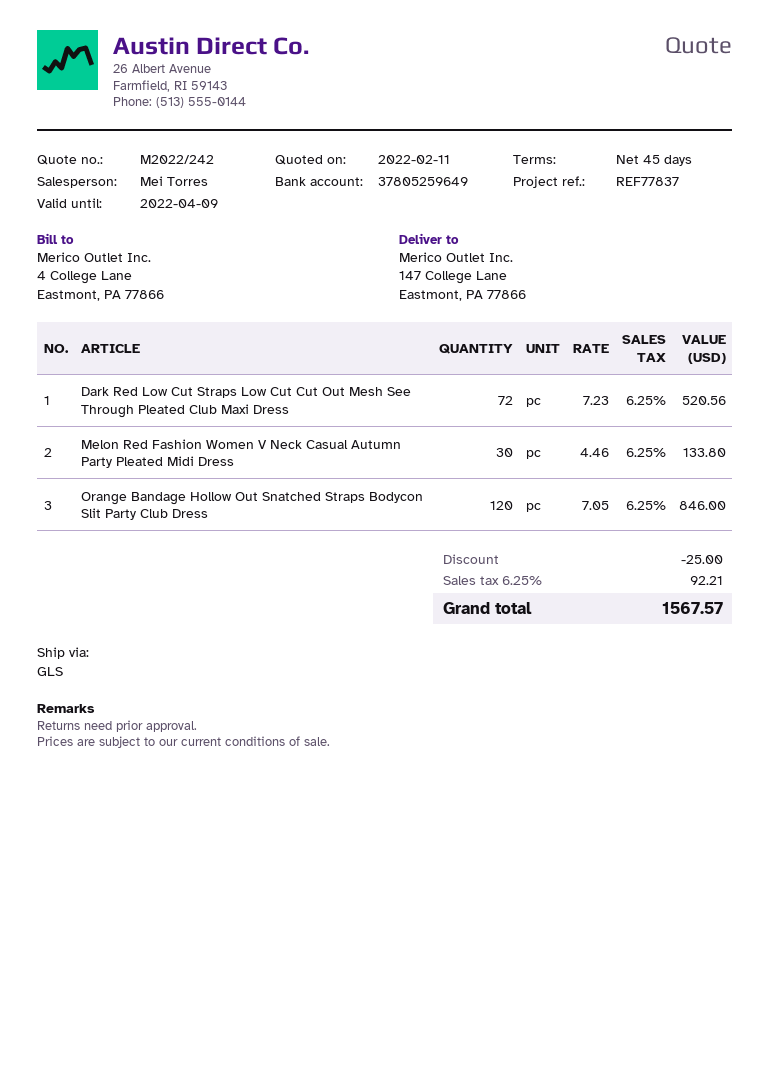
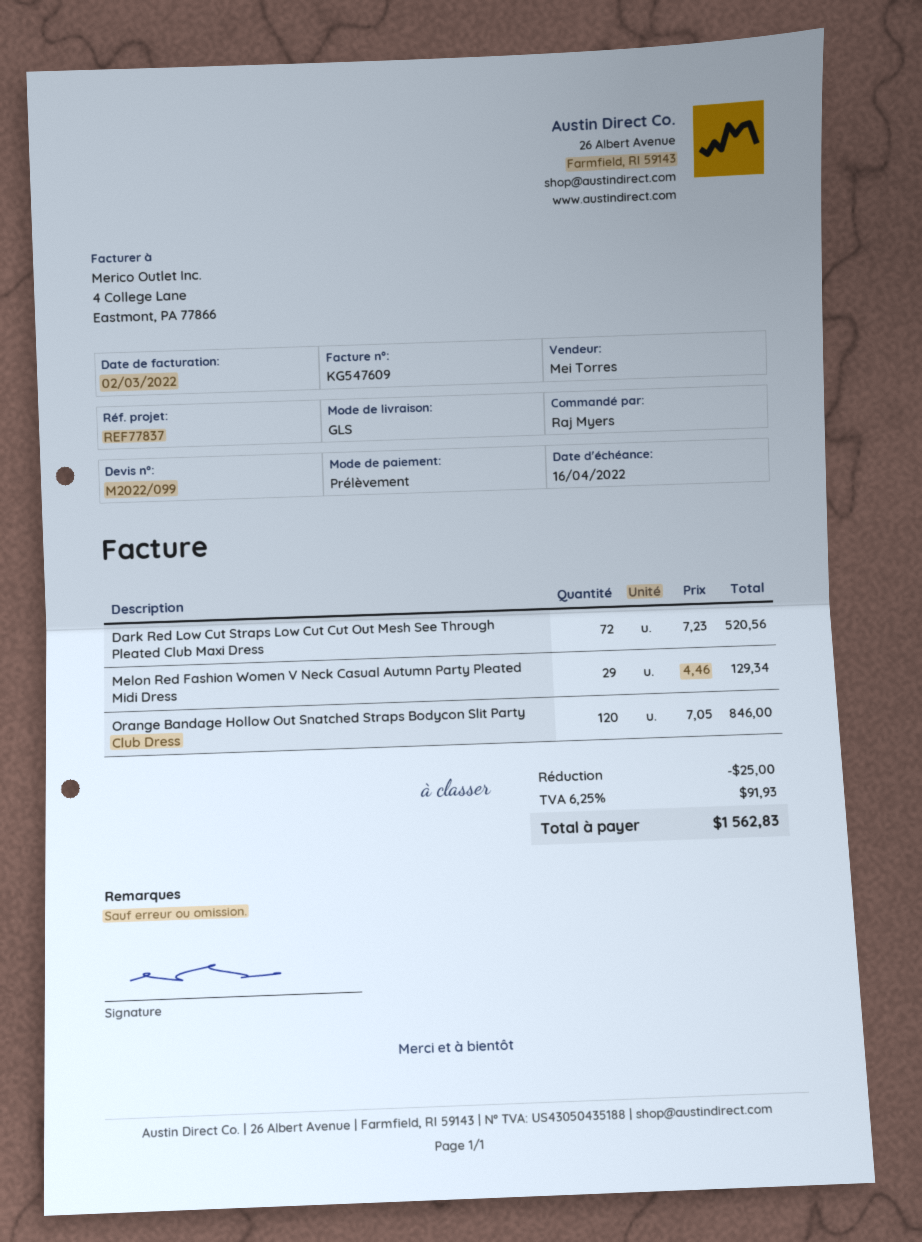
quote number: M2022/242 -> M2022/099
Melon Red Fashion Women V Neck Casual Autumn Party Pleated Midi Dress: 30 x 4.46 = 133.80 -> 29 x 4.46 = 129.34
tax: 6.25% = 92.21 -> 6.25% = 91.93
total: 1567.57 -> 1562.83

